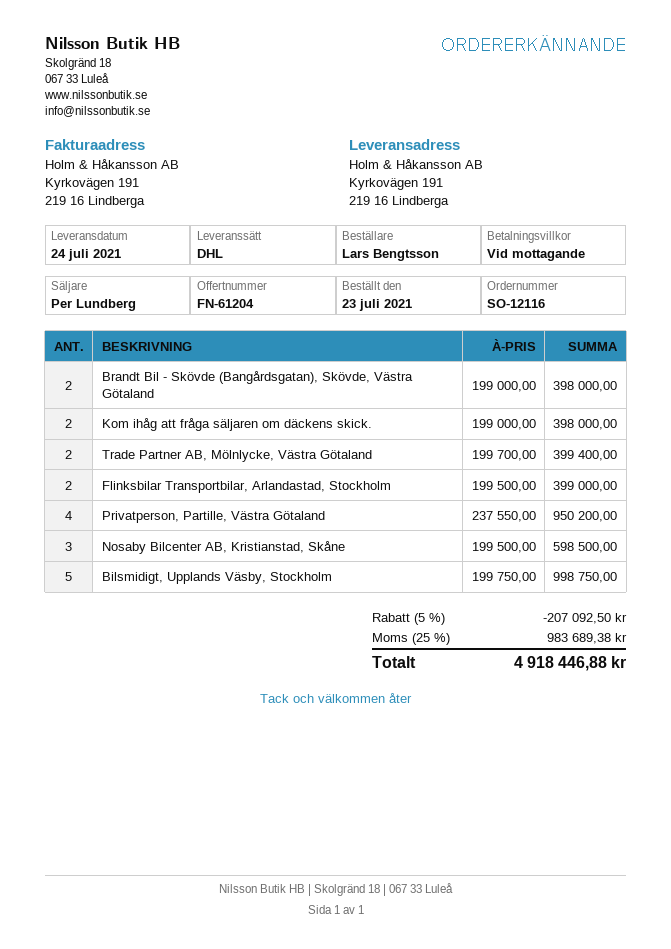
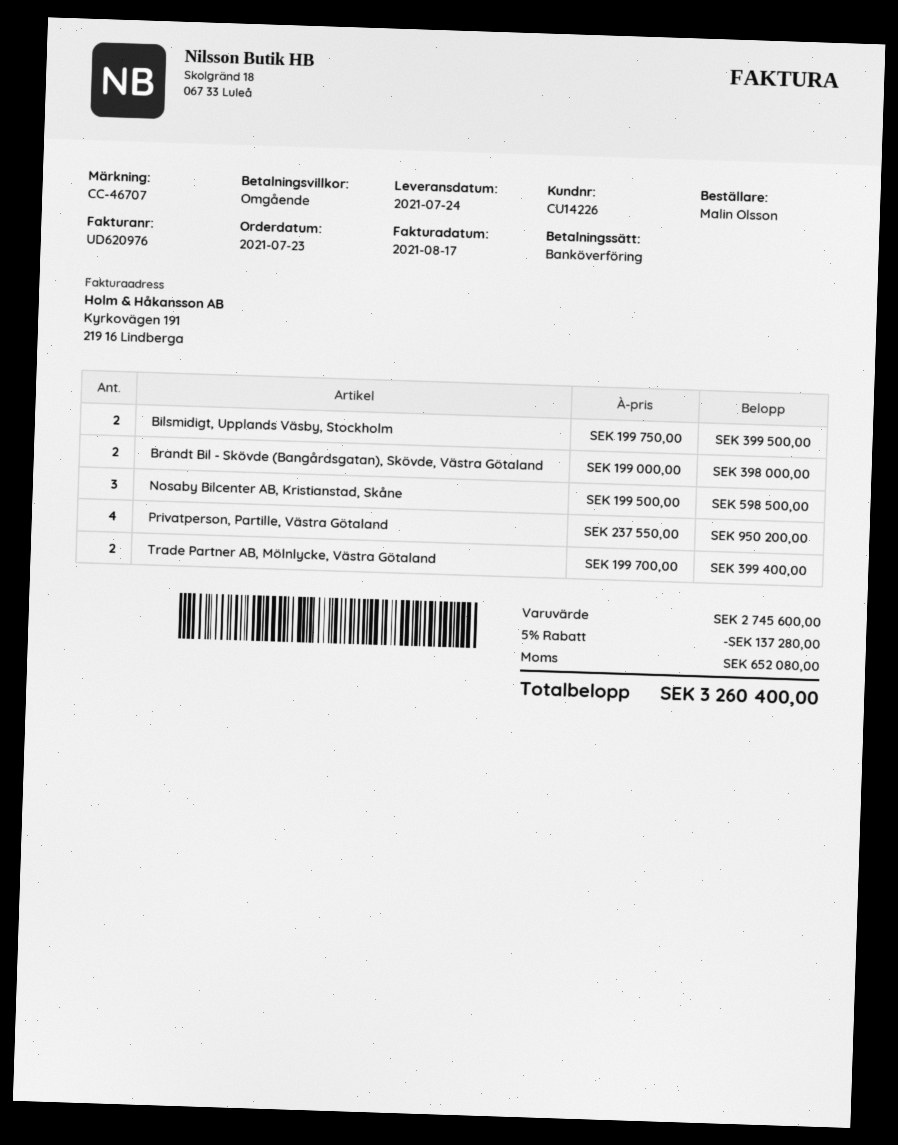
ordered by: Lars Bengtsson -> Malin Olsson
Kom ihåg att fråga säljaren om däckens skick.: 2 x 199000.00 = 398000.00 -> none
Flinksbilar Transportbilar, Arlandastad, Stockholm: 2 x 199500.00 = 399000.00 -> none
Bilsmidigt, Upplands Väsby, Stockholm: 5 x 199750.00 = 998750.00 -> 2 x 199750.00 = 399500.00
discount: 5% = 207092.50 -> 5% = 137280.00
tax: 983689.38 -> 652080.00
total: 4918446.88 -> 3260400.00

